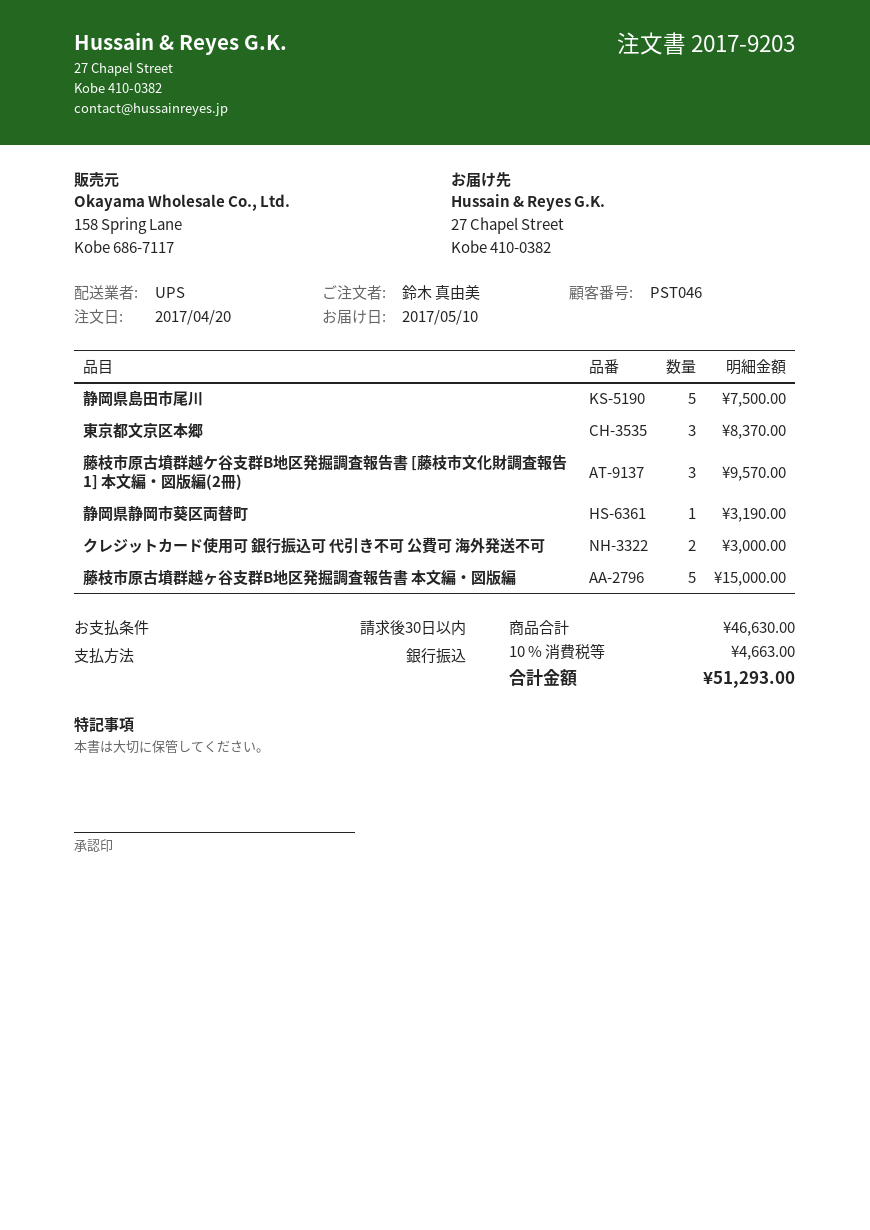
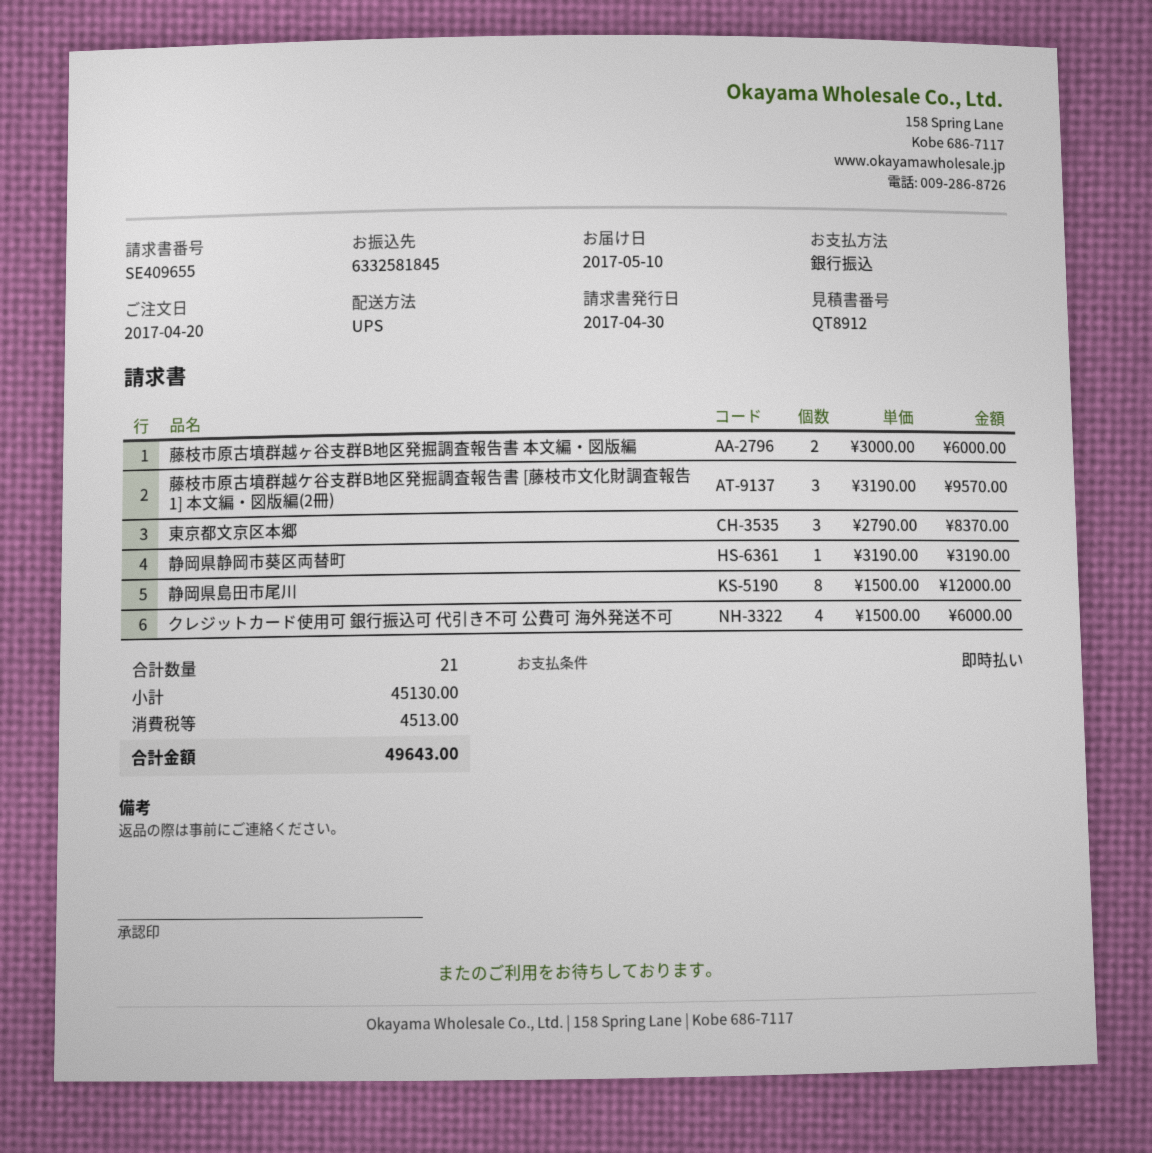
payment terms: 30 days -> on receipt
静岡県島田市尾川: 5 for 7500.00 -> 8 for 12000.00
クレジットカード使用可 銀行振込可 代引き不可 公費可 海外発送不可: 2 for 3000.00 -> 4 for 6000.00
藤枝市原古墳群越ヶ谷支群B地区発掘調査報告書 本文編・図版編: 5 for 15000.00 -> 2 for 6000.00
subtotal: 46630.00 -> 45130.00
tax: 4663.00 -> 4513.00
total: 51293.00 -> 49643.00

